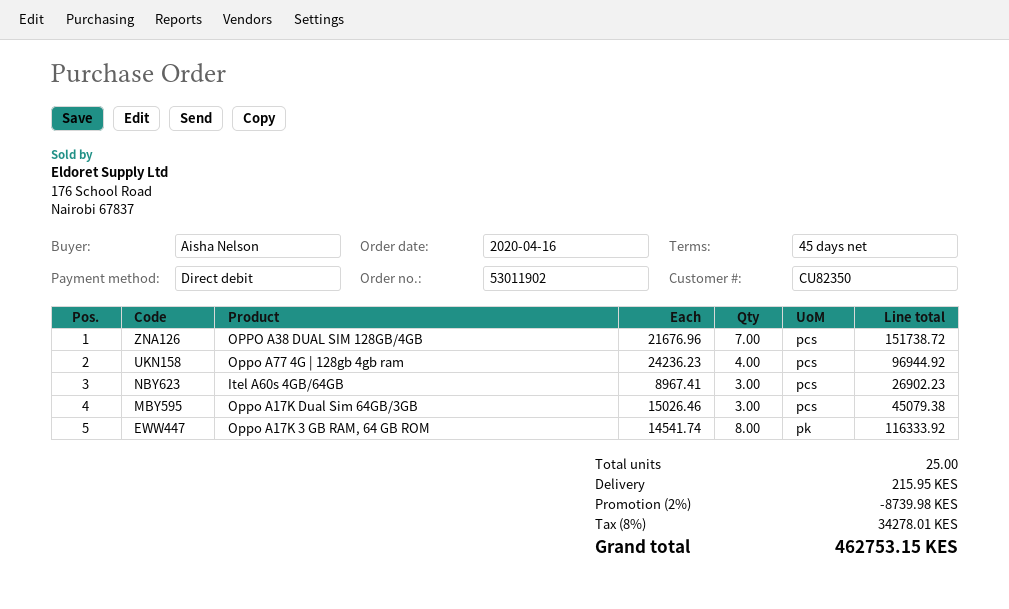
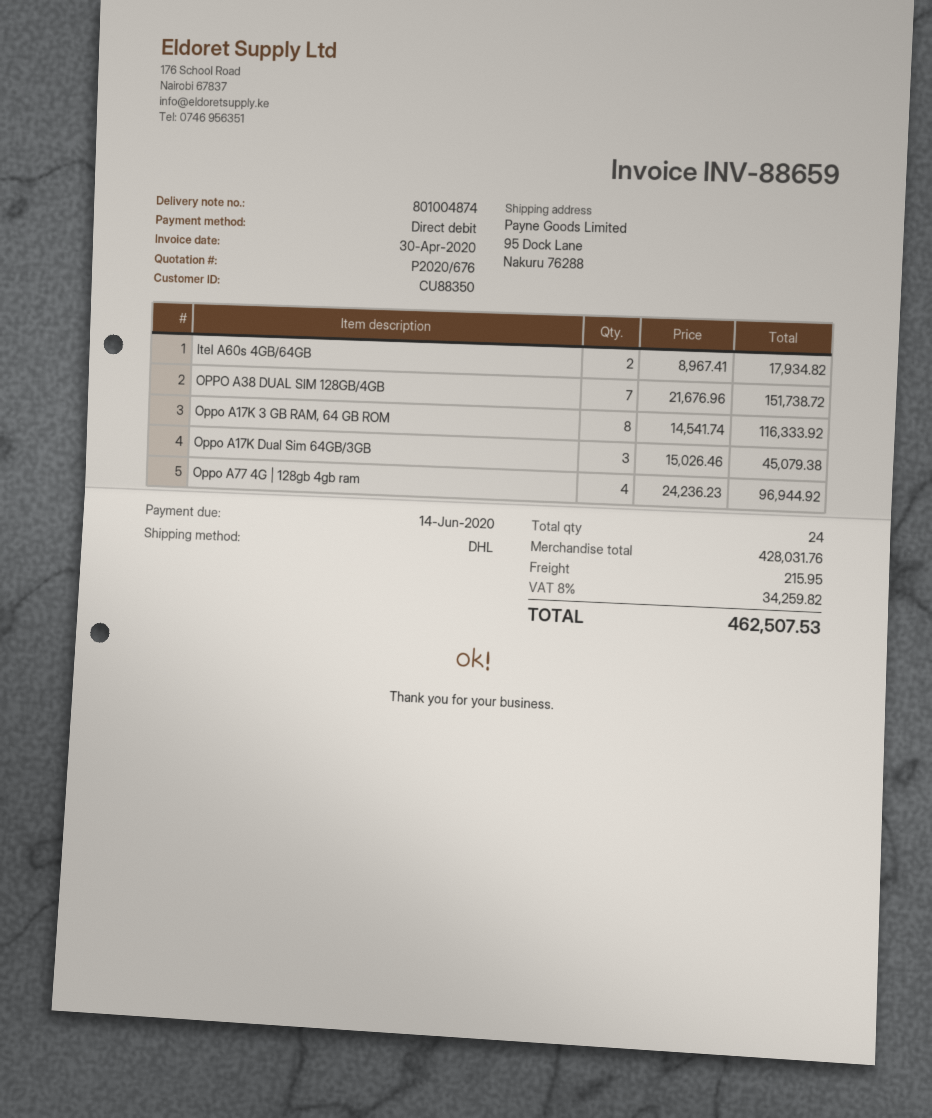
customer number: CU82350 -> CU88350
Itel A60s 4GB/64GB: 3 x 8967.41 = 26902.23 -> 2 x 8967.41 = 17934.82
total quantity: 25 -> 24
discount: 2% = 8739.98 -> none
tax: 8% = 34278.01 -> 8% = 34259.82
total: 462753.15 -> 462507.53

